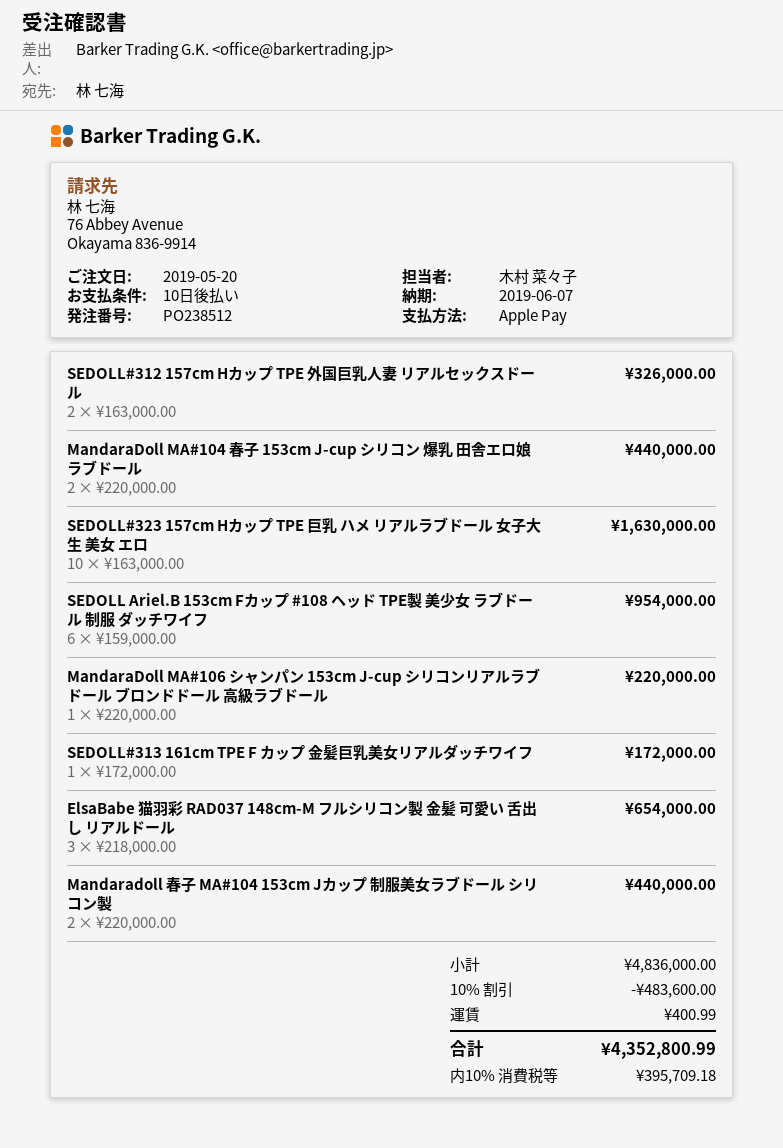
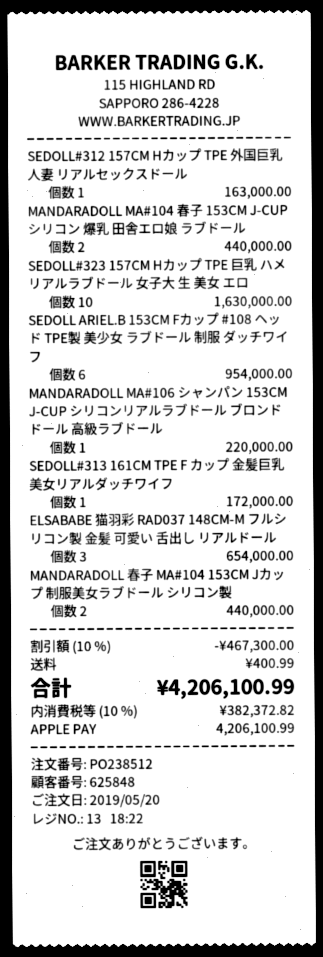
SEDOLL#312 157cm Hカップ TPE 外国巨乳人妻 リアルセックスドール: 2 for 326000.00 -> 1 for 163000.00
discount: 10% = 483600.00 -> 10% = 467300.00
tax: 10% = 395709.18 -> 10% = 382372.82
total: 4352800.99 -> 4206100.99

